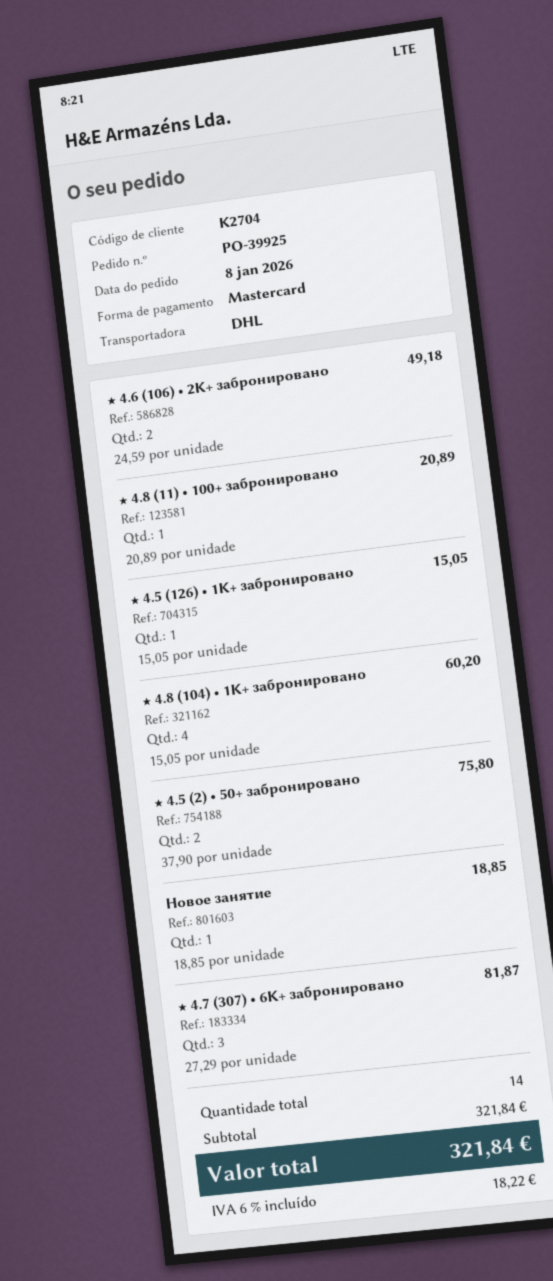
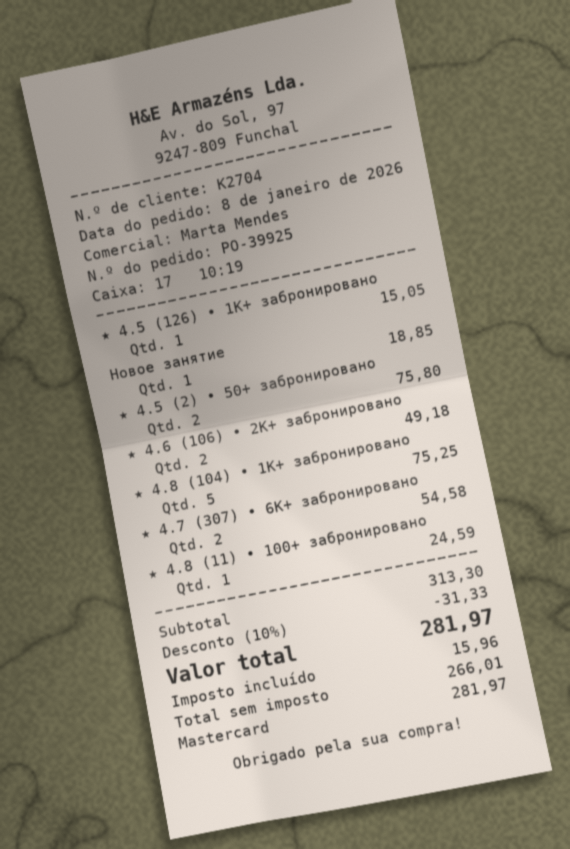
★ 4.8 (11) • 100+ забронировано: 1 for 20.89 -> 1 for 24.59
★ 4.8 (104) • 1K+ забронировано: 4 for 60.20 -> 5 for 75.25
★ 4.7 (307) • 6K+ забронировано: 3 for 81.87 -> 2 for 54.58
subtotal: 321.84 -> 313.30
discount: none -> 10% = 31.33
tax: 18.22 -> 15.96
total: 321.84 -> 281.97

